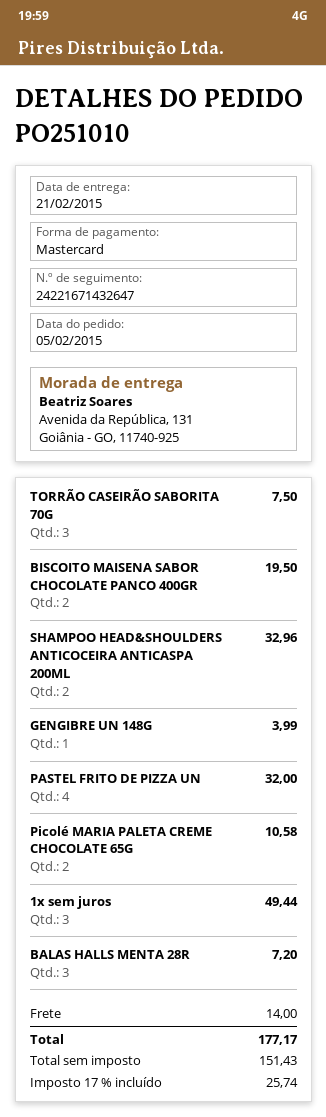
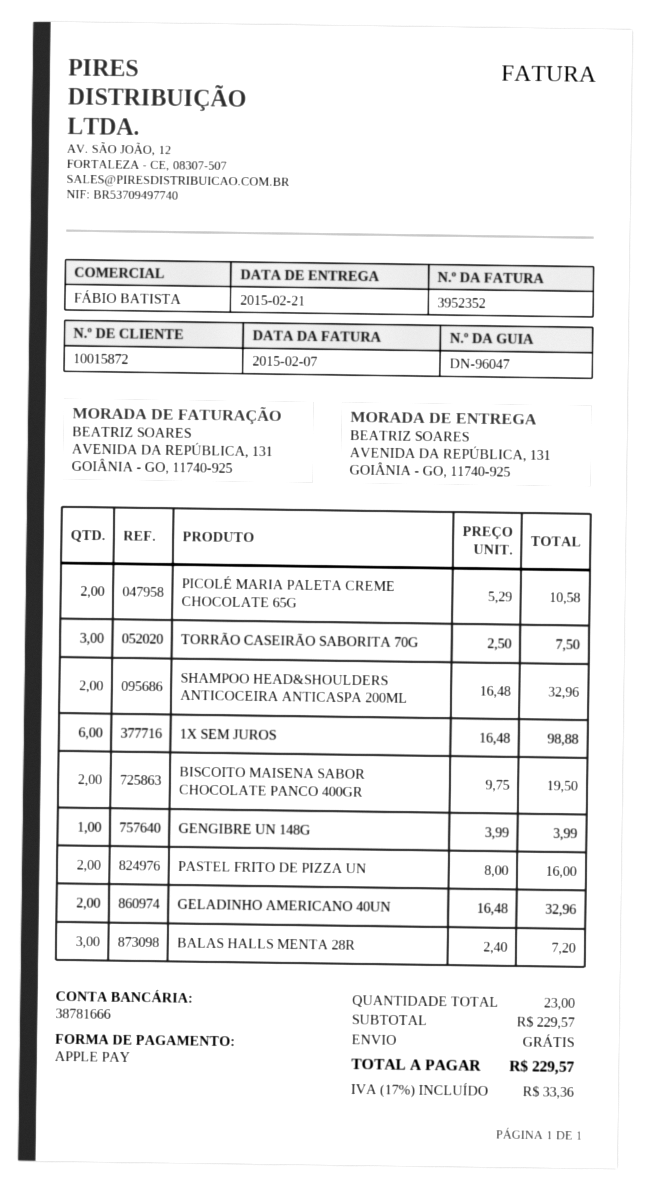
payment method: Mastercard -> Apple Pay
PASTEL FRITO DE PIZZA UN: 4 for 32.00 -> 2 for 16.00
1x sem juros: 3 for 49.44 -> 6 for 98.88
GELADINHO AMERICANO 40UN: none -> 2 for 32.96
shipping: 14.00 -> 0.00
tax: 17% = 25.74 -> 17% = 33.36
total: 177.17 -> 229.57

